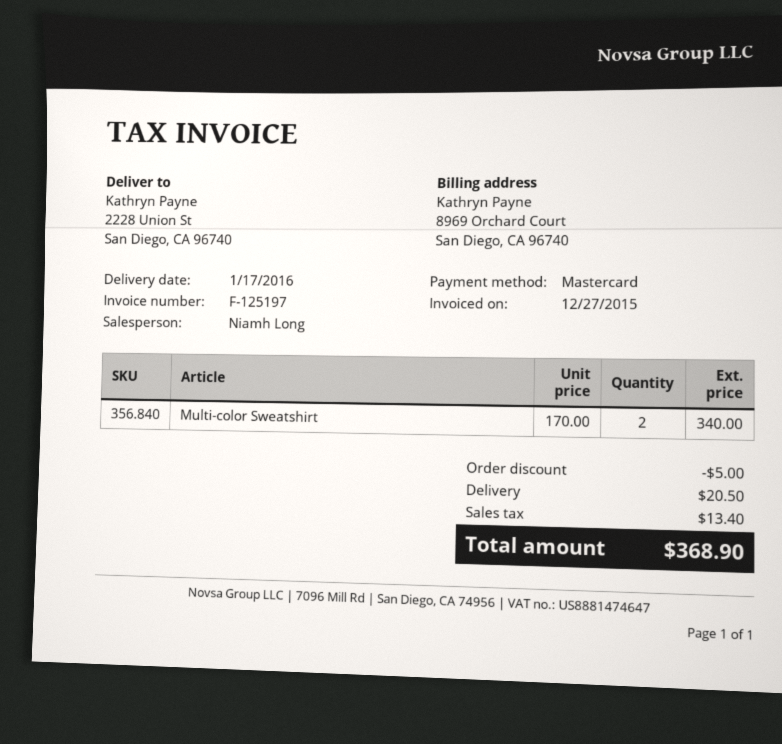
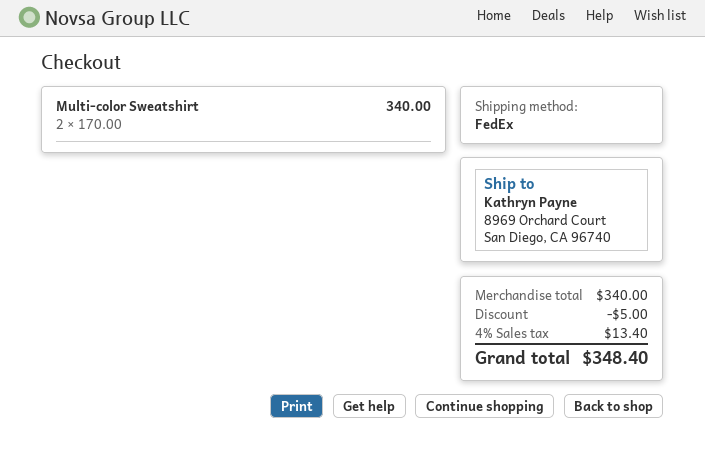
ship to: 2228 Union St, San Diego, CA 96740 -> 8969 Orchard Court, San Diego, CA 96740
shipping: 20.50 -> none
total: 368.90 -> 348.40

